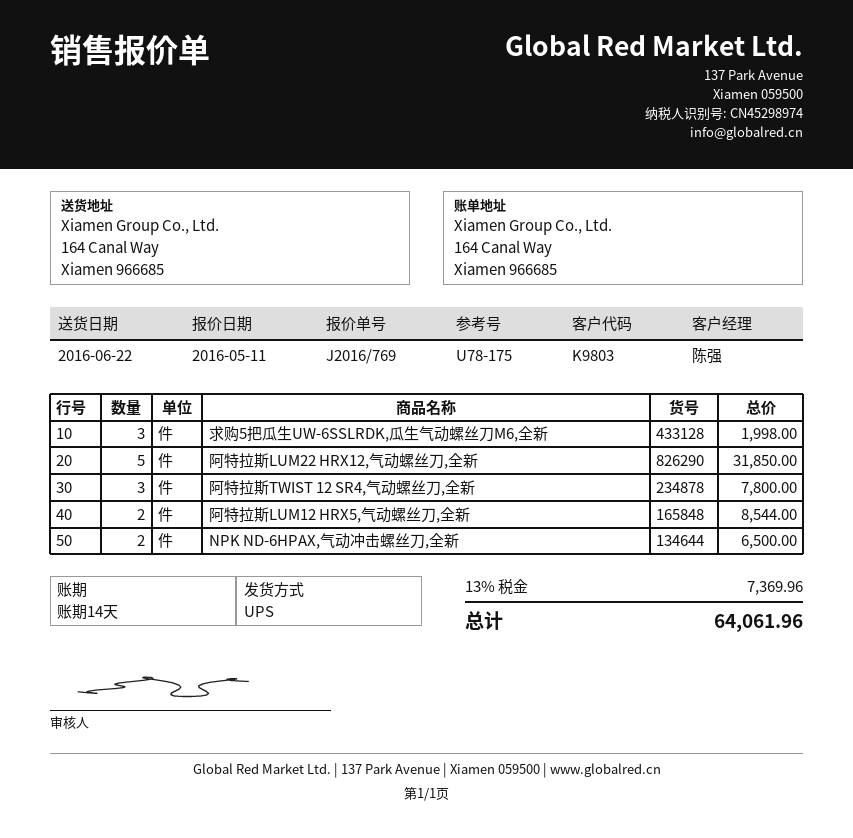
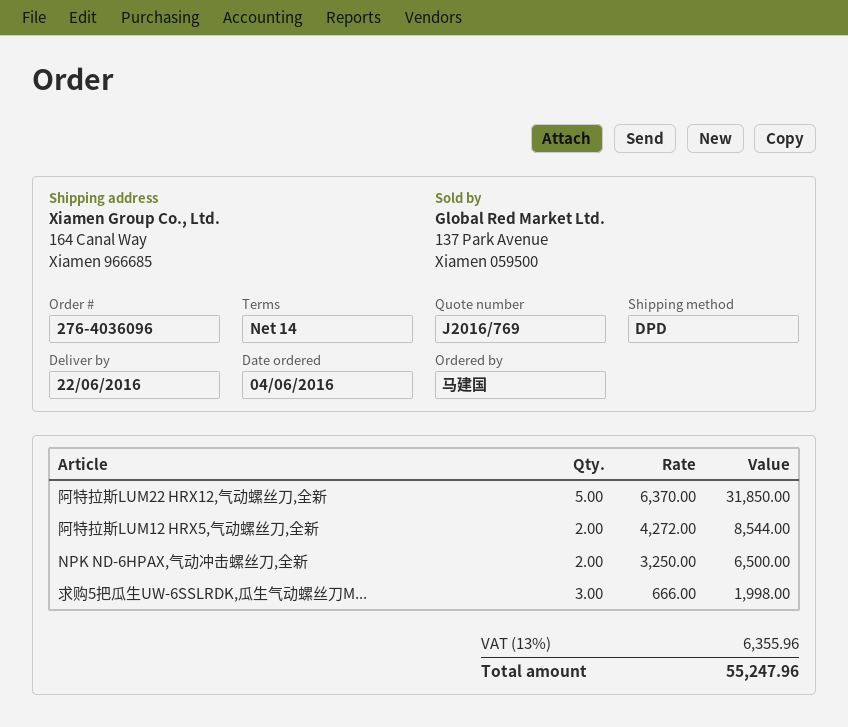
shipping method: UPS -> DPD
阿特拉斯TWIST 12 SR4,气动螺丝刀,全新: 3 for 7800.00 -> none
tax: 13% = 7369.96 -> 13% = 6355.96
total: 64061.96 -> 55247.96

